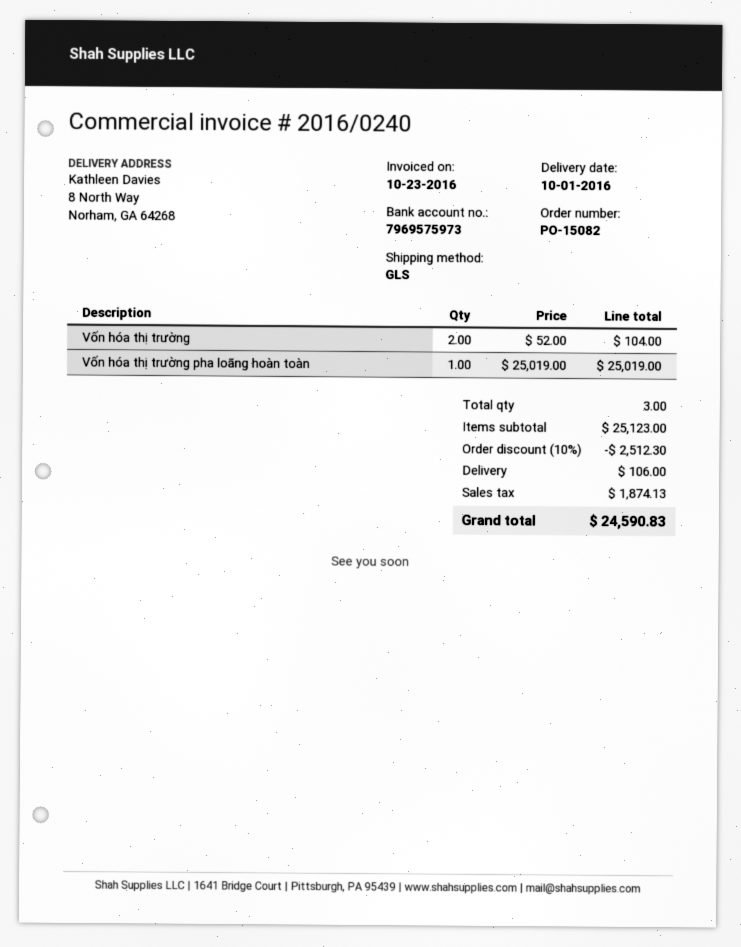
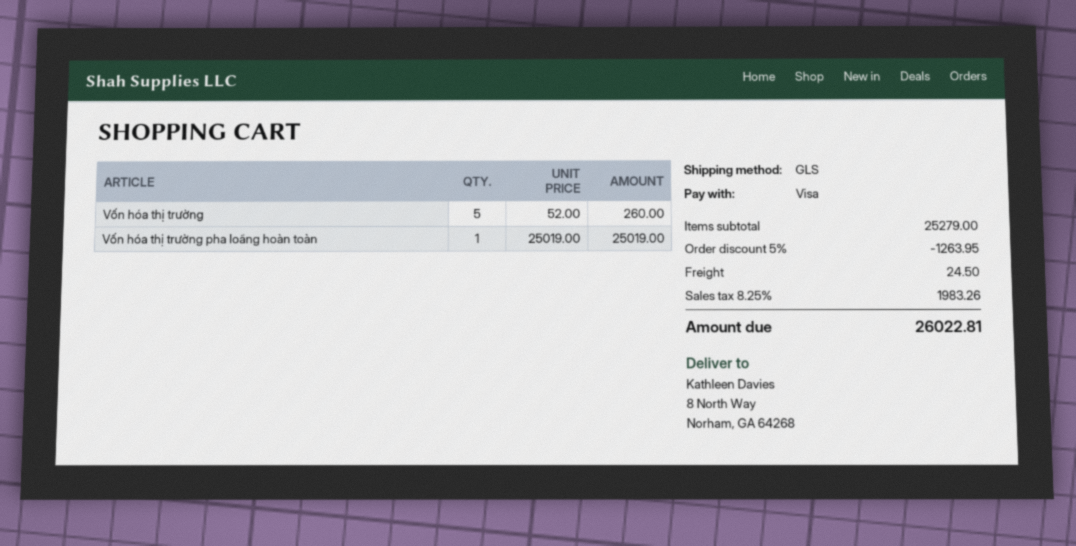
Vốn hóa thị trường: 2 x 52.00 = 104.00 -> 5 x 52.00 = 260.00
subtotal: 25123.00 -> 25279.00
discount: 10% = 2512.30 -> 5% = 1263.95
shipping: 106.00 -> 24.50
tax: 1874.13 -> 1983.26
total: 24590.83 -> 26022.81

